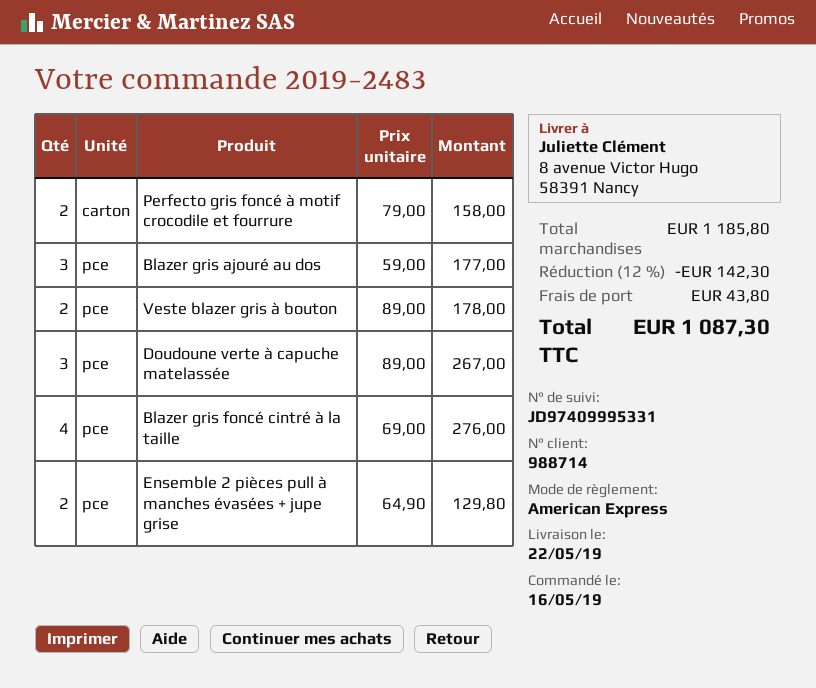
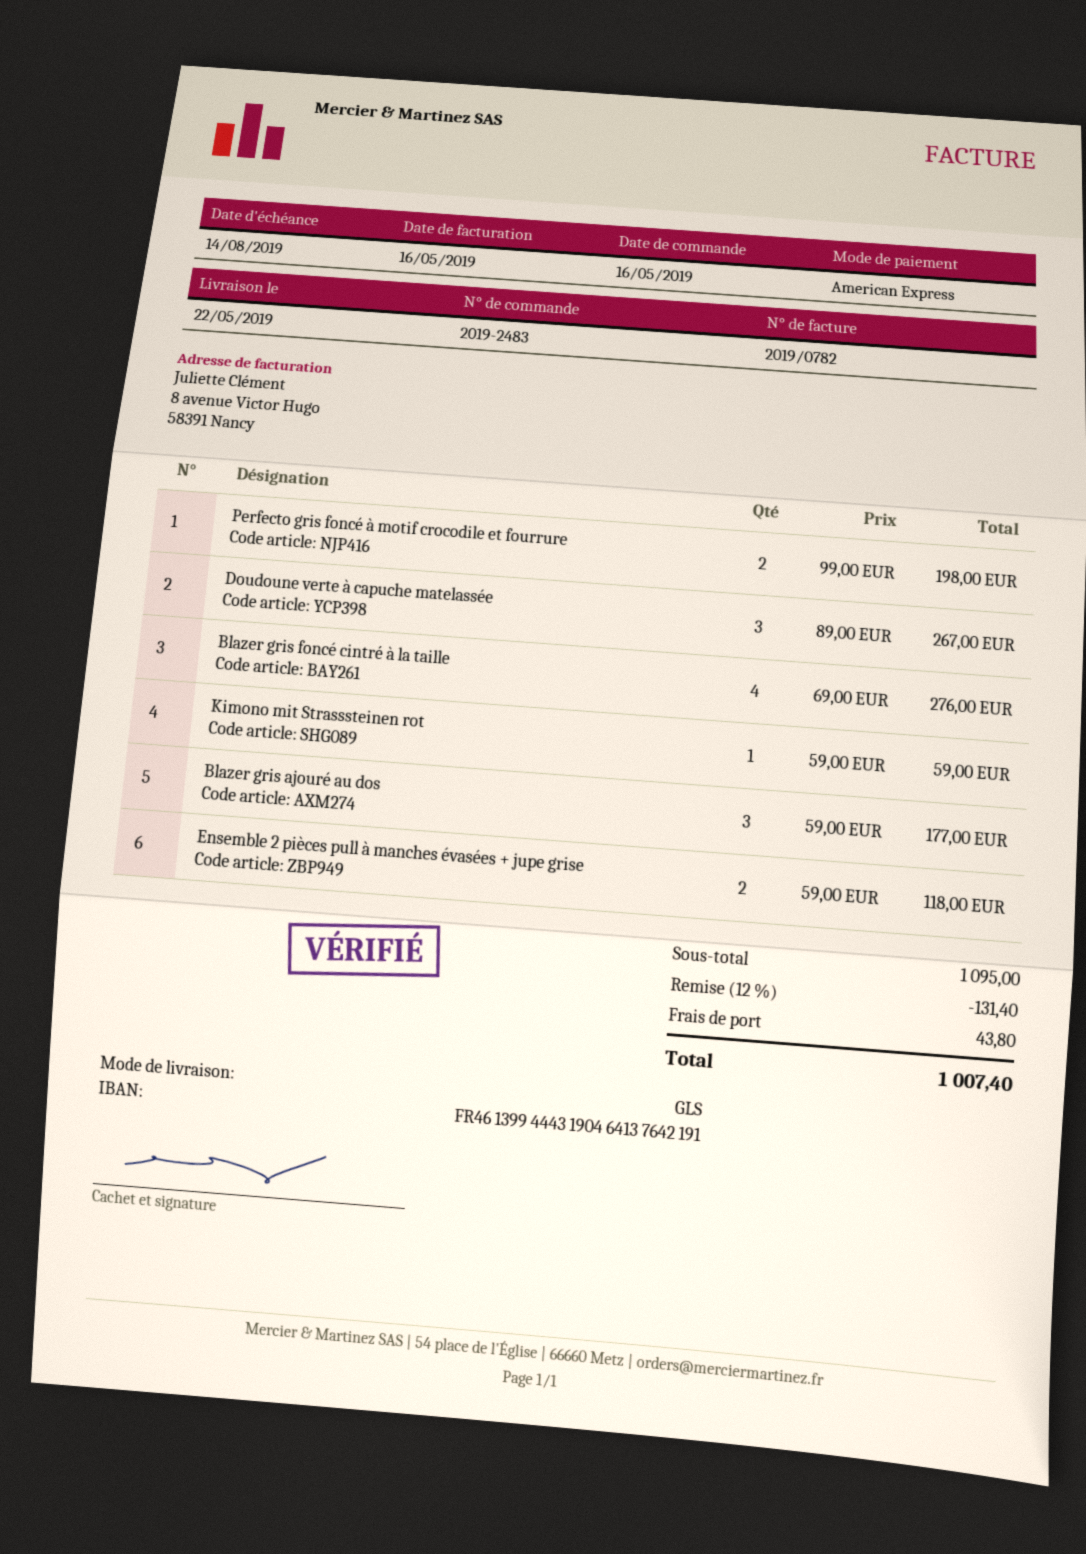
Perfecto gris foncé à motif crocodile et fourrure: 2 x 79.00 = 158.00 -> 2 x 99.00 = 198.00
Veste blazer gris à bouton: 2 x 89.00 = 178.00 -> none
Ensemble 2 pièces pull à manches évasées + jupe grise: 2 x 64.90 = 129.80 -> 2 x 59.00 = 118.00
Kimono mit Strasssteinen rot: none -> 1 x 59.00 = 59.00
subtotal: 1185.80 -> 1095.00
discount: 12% = 142.30 -> 12% = 131.40
total: 1087.30 -> 1007.40

